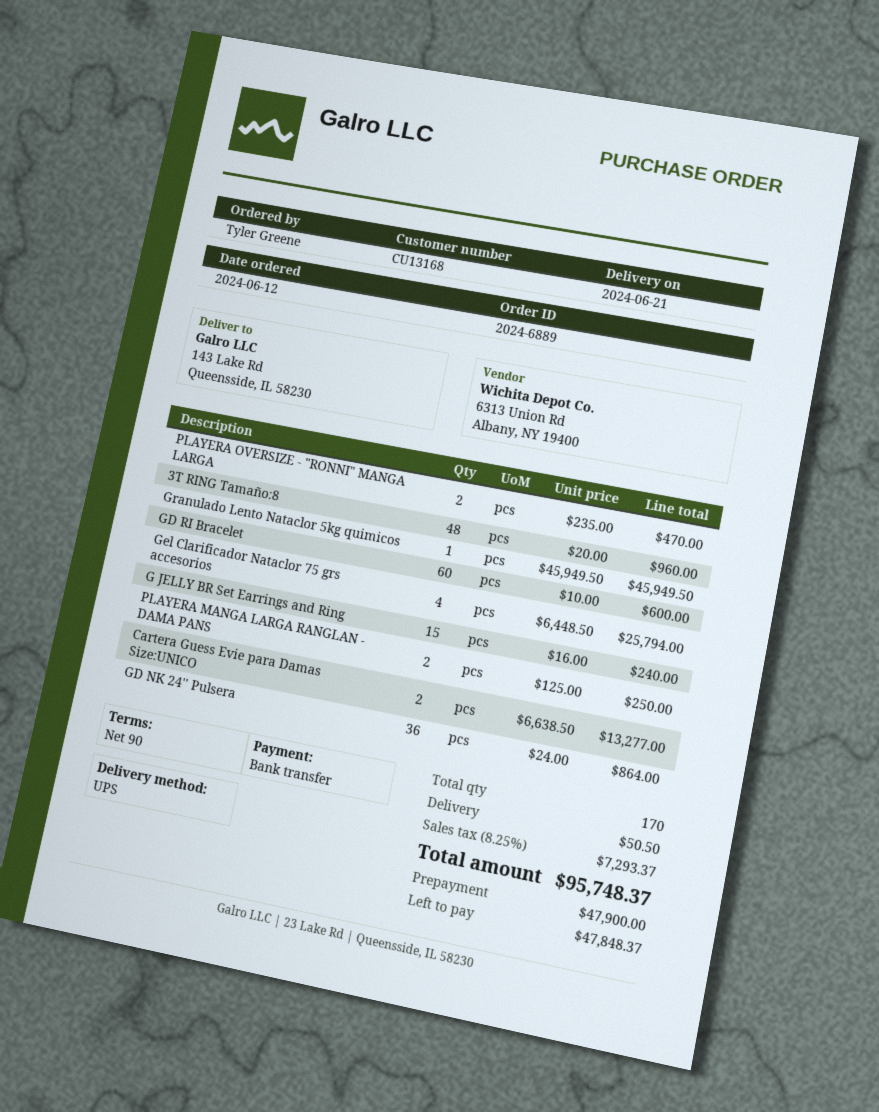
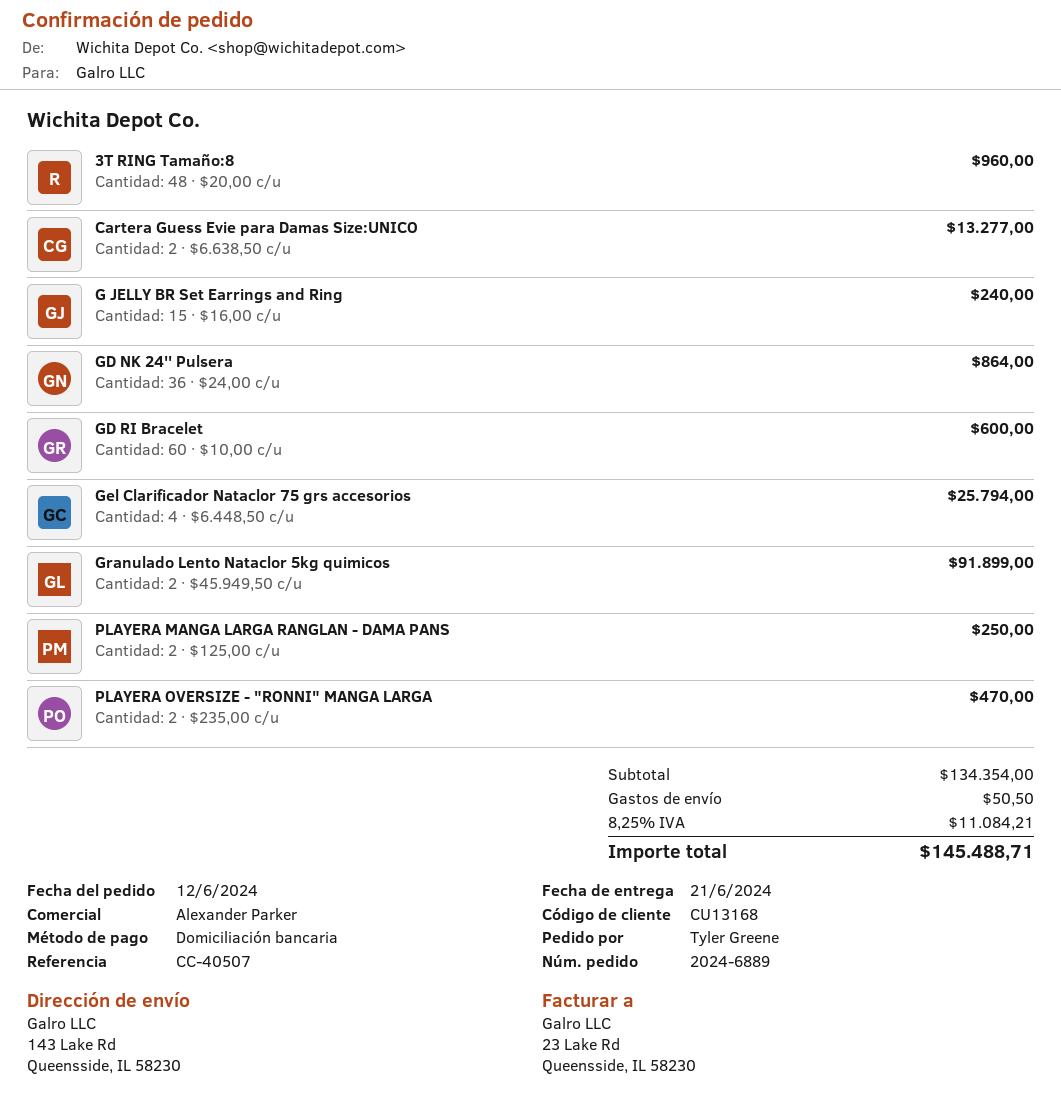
payment method: bank transfer -> direct debit
Granulado Lento Nataclor 5kg quimicos: 1 x 45949.50 = 45949.50 -> 2 x 45949.50 = 91899.00
tax: 8.25% = 7293.37 -> 8.25% = 11084.21
total: 95748.37 -> 145488.71

